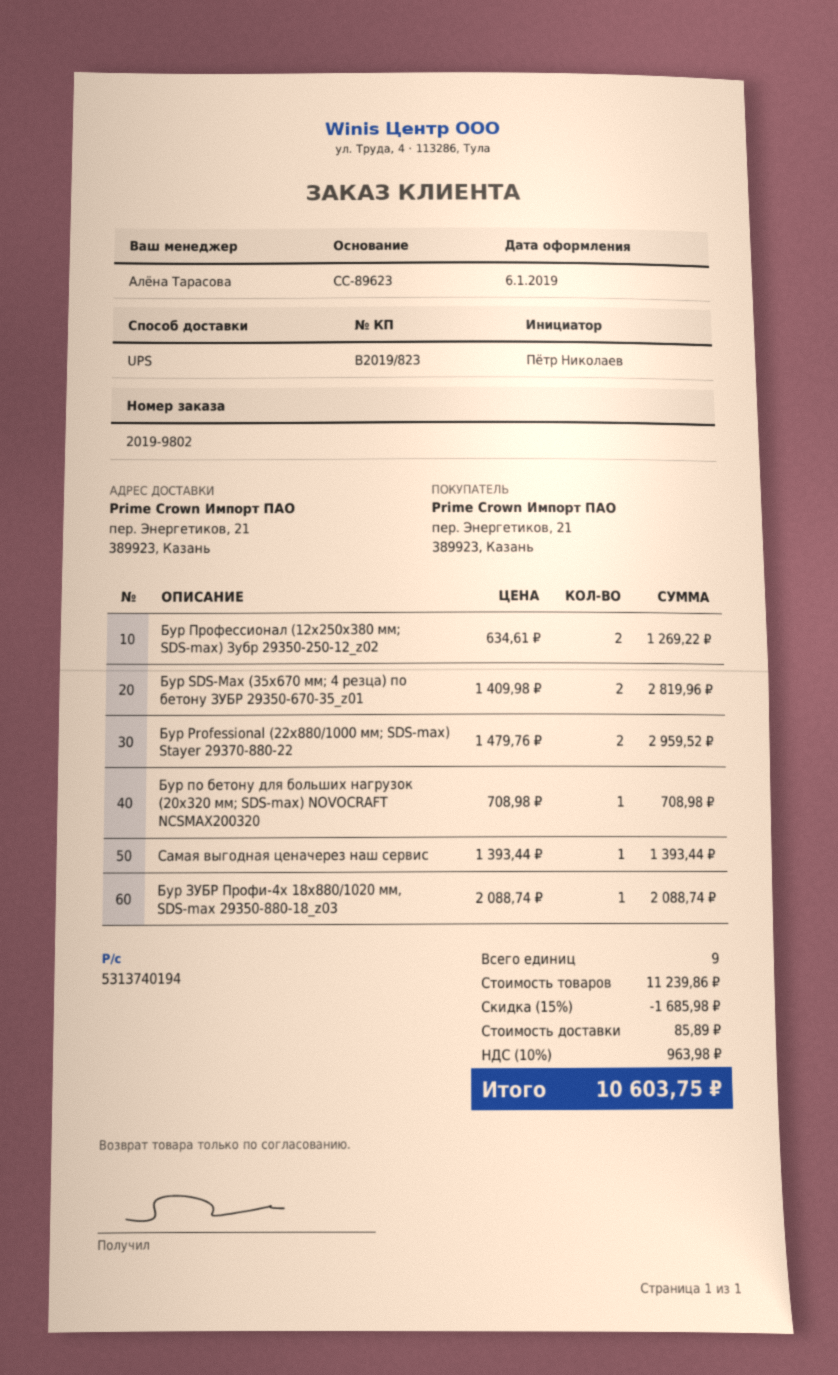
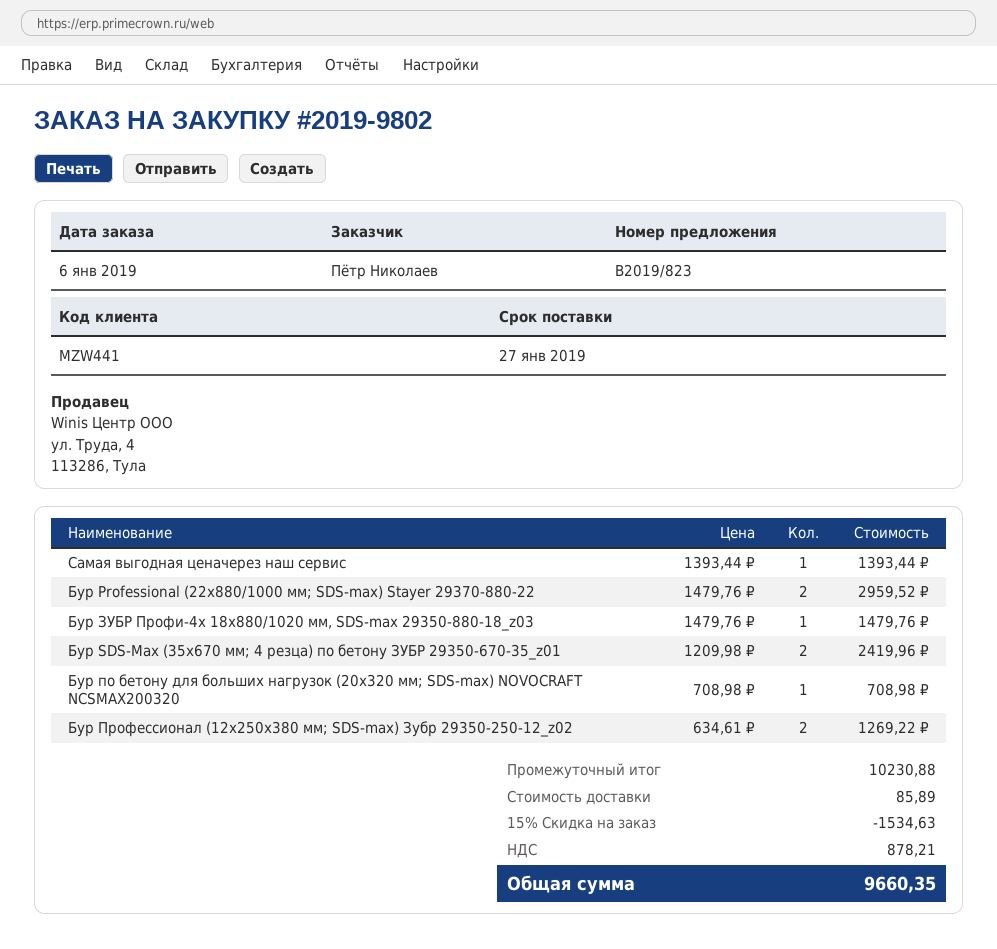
Бур SDS-Max (35х670 мм; 4 резца) по бетону ЗУБР 29350-670-35_z01: 2 x 1409.98 = 2819.96 -> 2 x 1209.98 = 2419.96
Бур ЗУБР Профи-4x 18x880/1020 мм, SDS-max 29350-880-18_z03: 1 x 2088.74 = 2088.74 -> 1 x 1479.76 = 1479.76
subtotal: 11239.86 -> 10230.88
discount: 15% = 1685.98 -> 15% = 1534.63
tax: 963.98 -> 878.21
total: 10603.75 -> 9660.35

